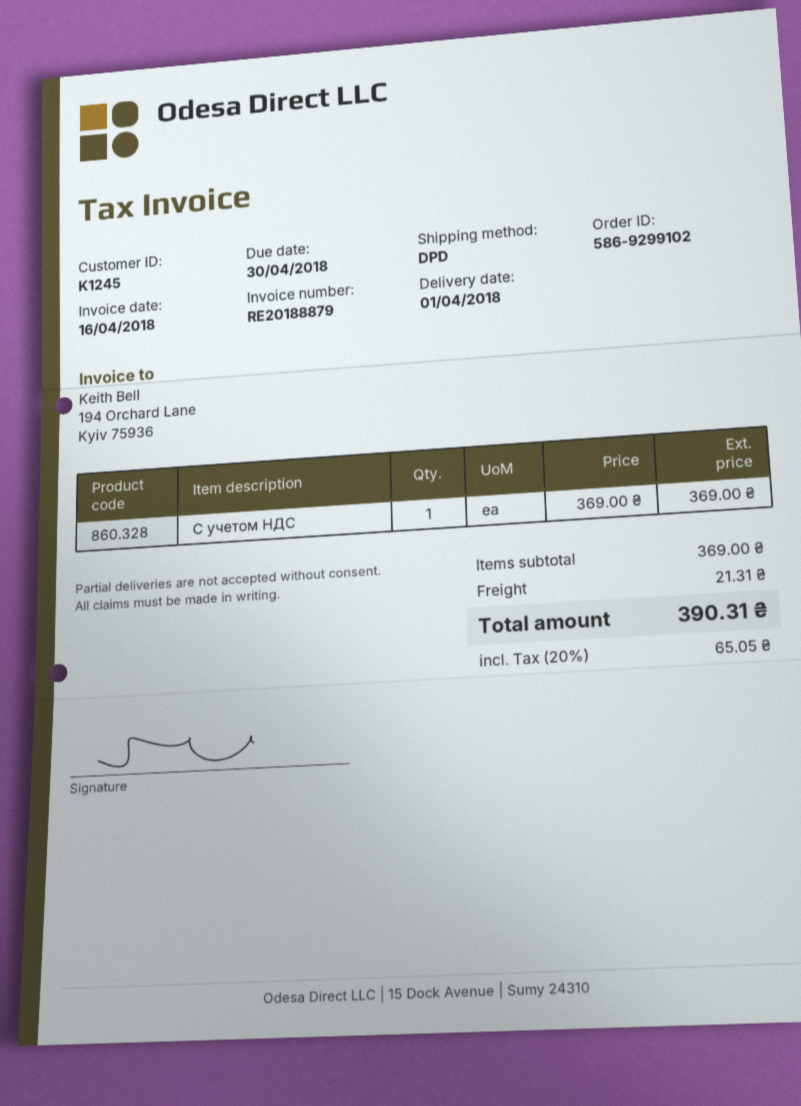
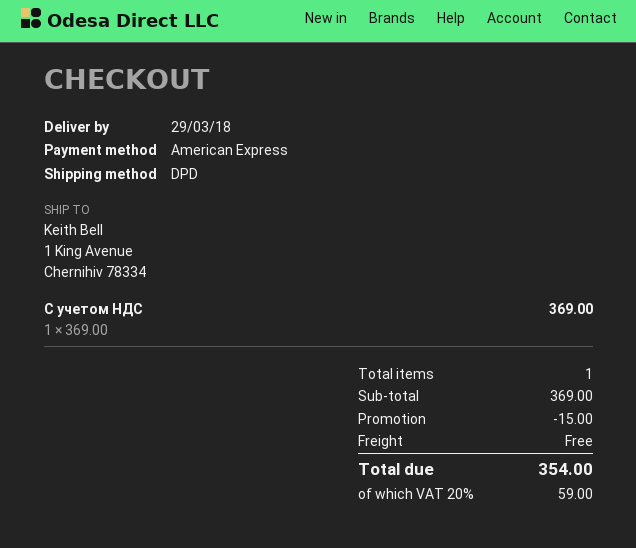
delivery date: 2018-04-01 -> 2018-03-29
discount: none -> 15.00
shipping: 21.31 -> 0.00
tax: 20% = 65.05 -> 20% = 59.00
total: 390.31 -> 354.00

